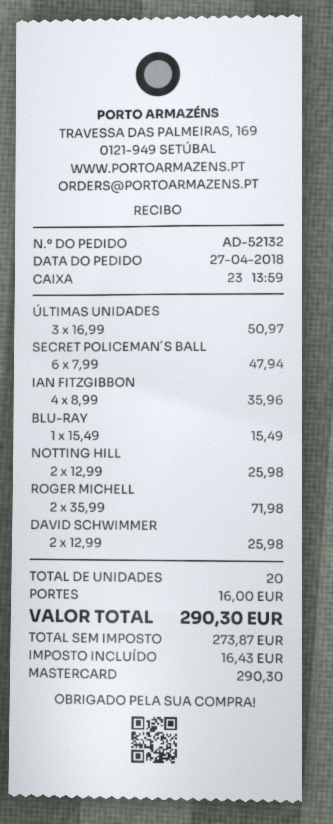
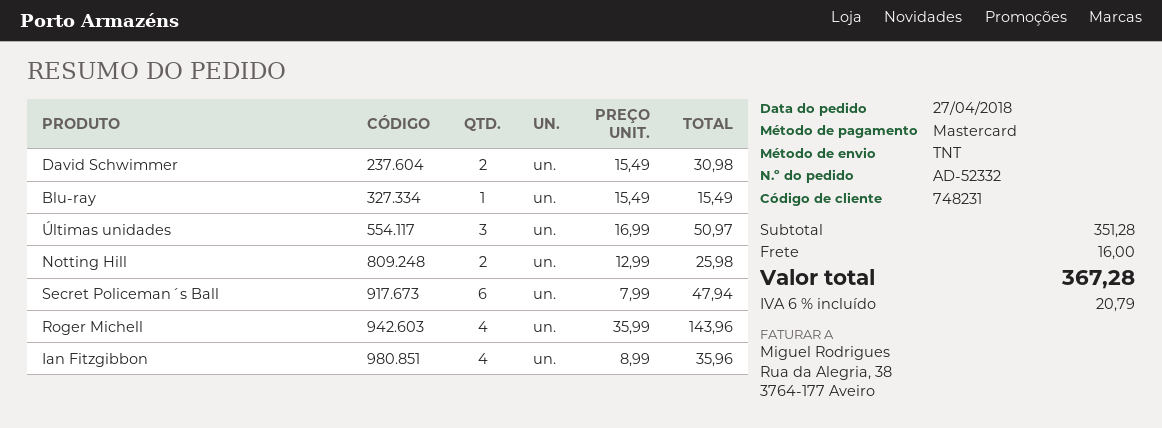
order number: AD-52132 -> AD-52332
ROGER MICHELL: 2 x 35.99 = 71.98 -> 4 x 35.99 = 143.96
DAVID SCHWIMMER: 2 x 12.99 = 25.98 -> 2 x 15.49 = 30.98
tax: 16.43 -> 20.79
total: 290.30 -> 367.28

